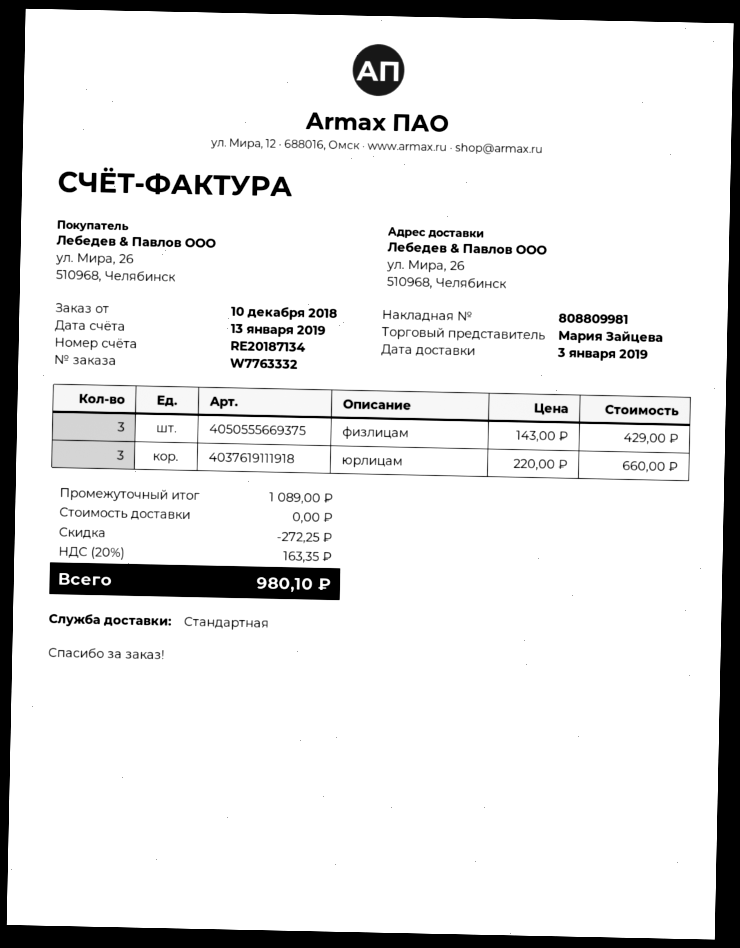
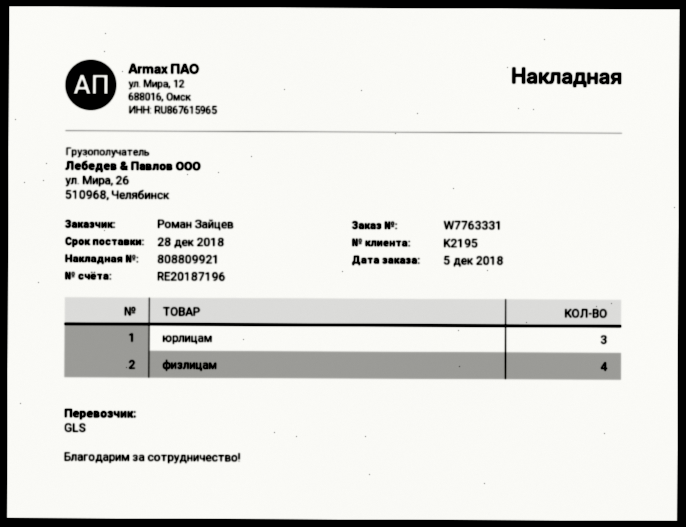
order number: W7763332 -> W7763331
order date: 2018-12-10 -> 2018-12-05
delivery note number: 808809981 -> 808809921
delivery date: 2019-01-03 -> 2018-12-28
invoice number: RE20187134 -> RE20187196
shipping method: standard -> GLS
физлицам: 3 -> 4

